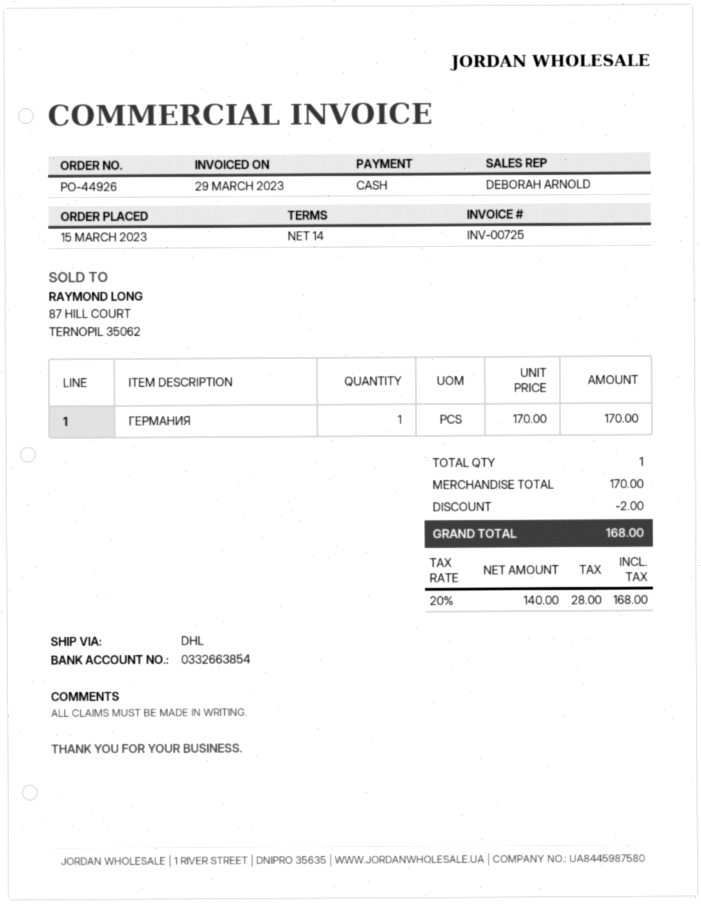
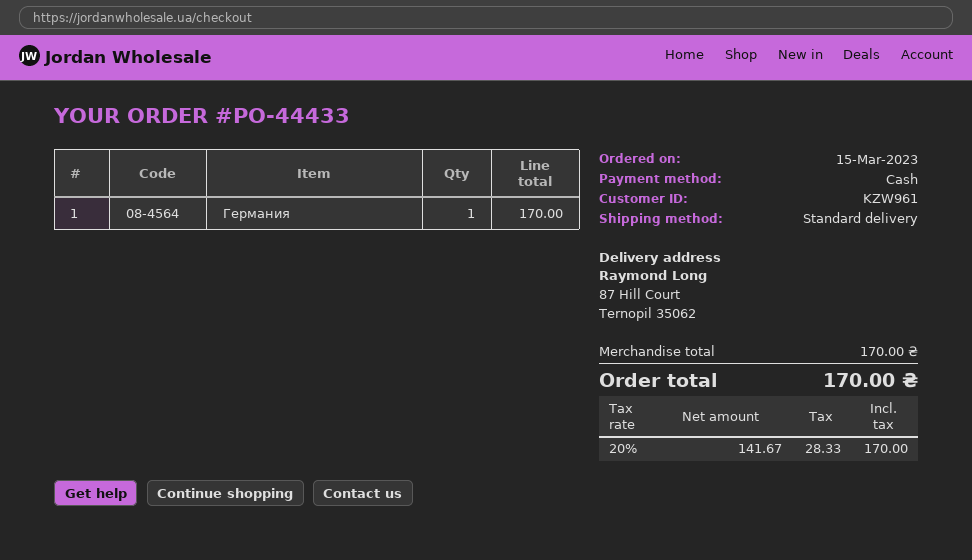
order number: PO-44926 -> PO-44433
shipping method: DHL -> standard
discount: 2.00 -> none
net: 140.00 -> 141.67
tax: 20% = 28.00 -> 20% = 28.33
total: 168.00 -> 170.00

